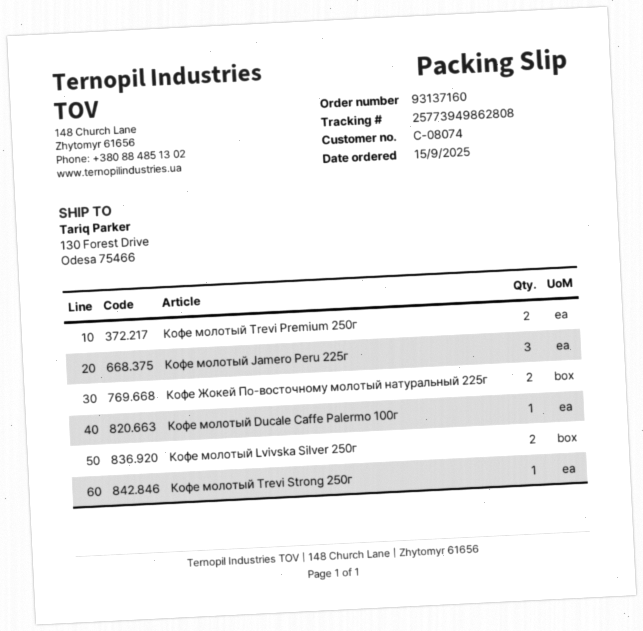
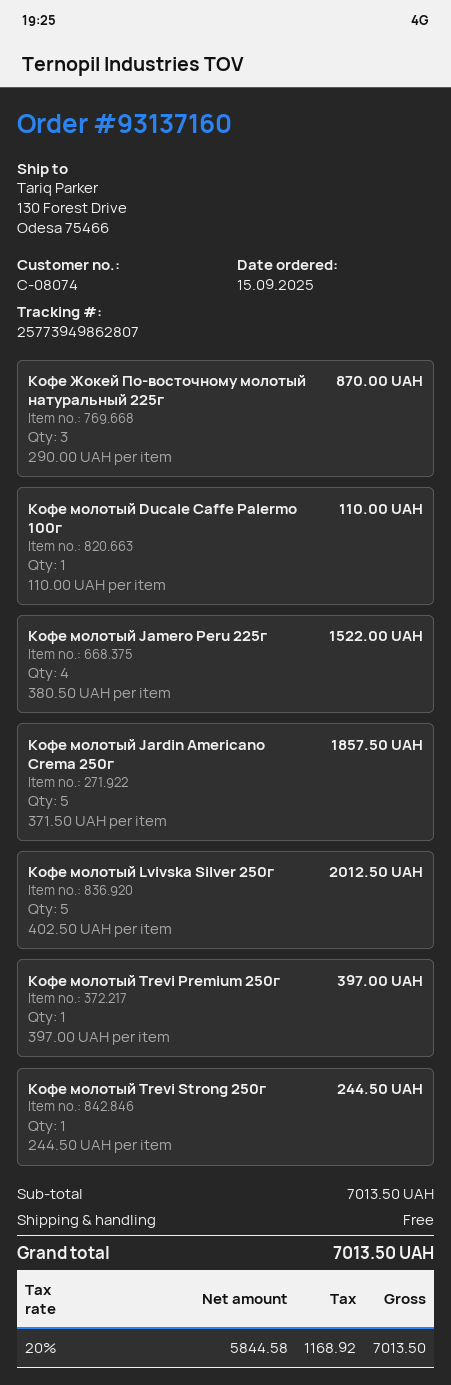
tracking number: 25773949862808 -> 25773949862807
Кофе молотый Trevi Premium 250г: 2 -> 1
Кофе молотый Jamero Peru 225г: 3 -> 4
Кофе Жокей По-восточному молотый натуральный 225г: 2 -> 3
Кофе молотый Lvivska Silver 250г: 2 -> 5
Кофе молотый Jardin Americano Crema 250г: none -> 5

